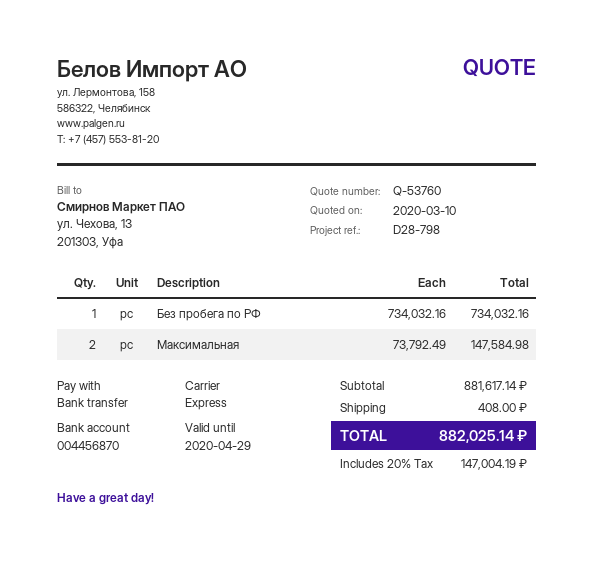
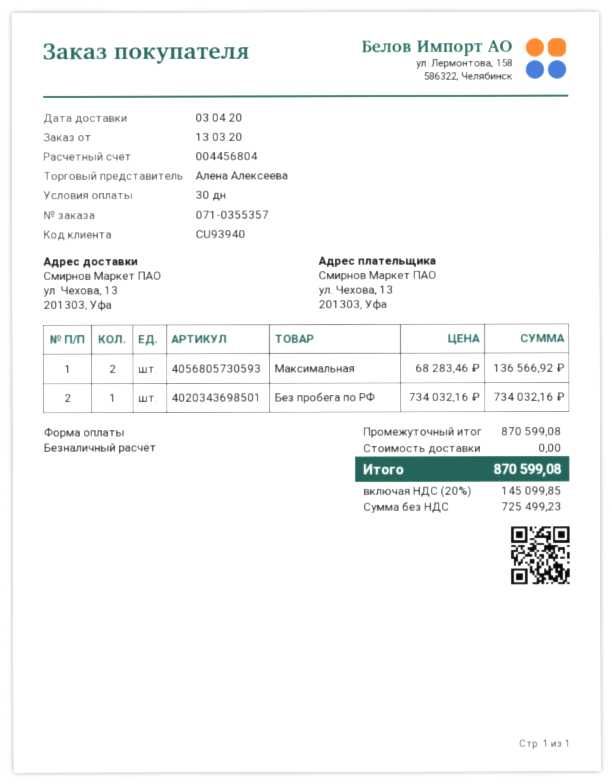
bank account: 004456870 -> 004456804
Максимальная: 2 x 73792.49 = 147584.98 -> 2 x 68283.46 = 136566.92
subtotal: 881617.14 -> 870599.08
shipping: 408.00 -> 0.00
tax: 20% = 147004.19 -> 20% = 145099.85
total: 882025.14 -> 870599.08

